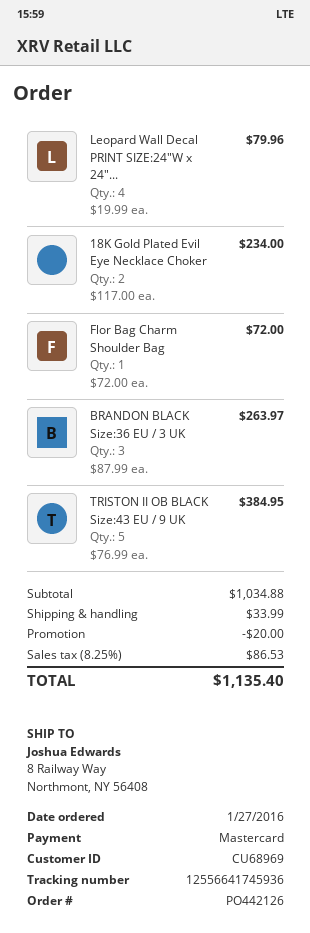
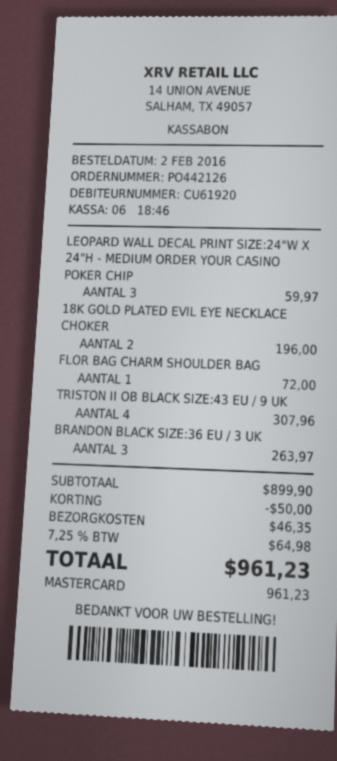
order date: 2016-01-27 -> 2016-02-02
customer number: CU68969 -> CU61920
Leopard Wall Decal PRINT SIZE:24"W x 24"...: 4 for 79.96 -> 3 for 59.97
18K Gold Plated Evil Eye Necklace Choker: 2 for 234.00 -> 2 for 196.00
TRISTON II OB BLACK Size:43 EU / 9 UK: 5 for 384.95 -> 4 for 307.96
subtotal: 1034.88 -> 899.90
discount: 20.00 -> 50.00
shipping: 33.99 -> 46.35
tax: 8.25% = 86.53 -> 7.25% = 64.98
total: 1135.40 -> 961.23

